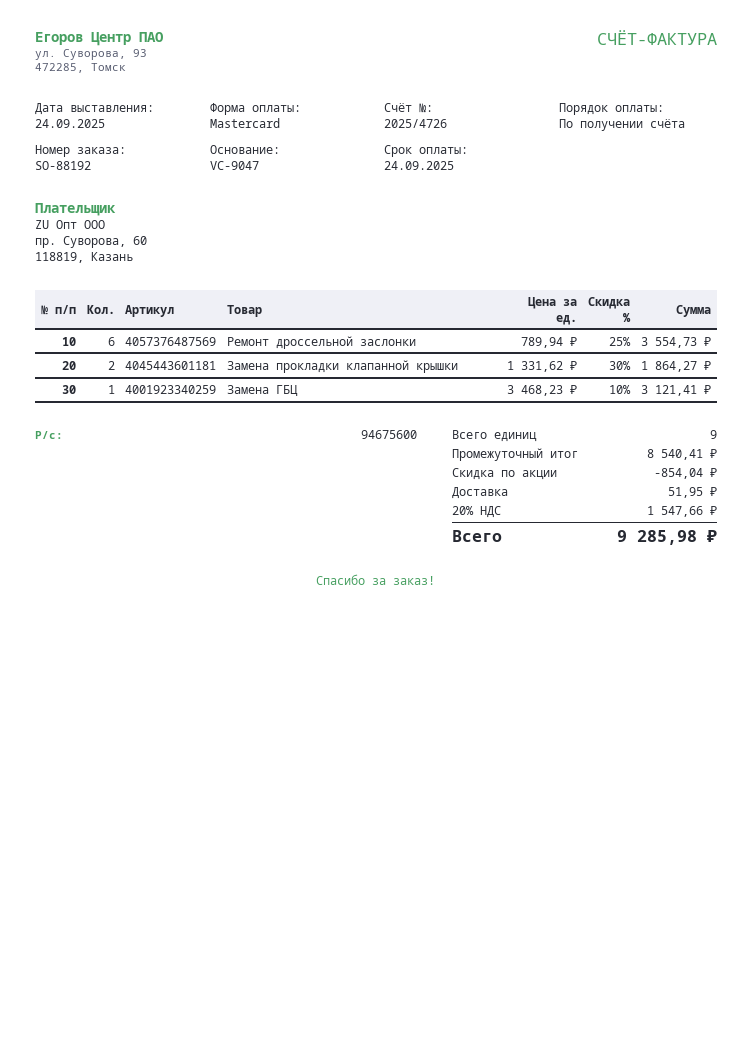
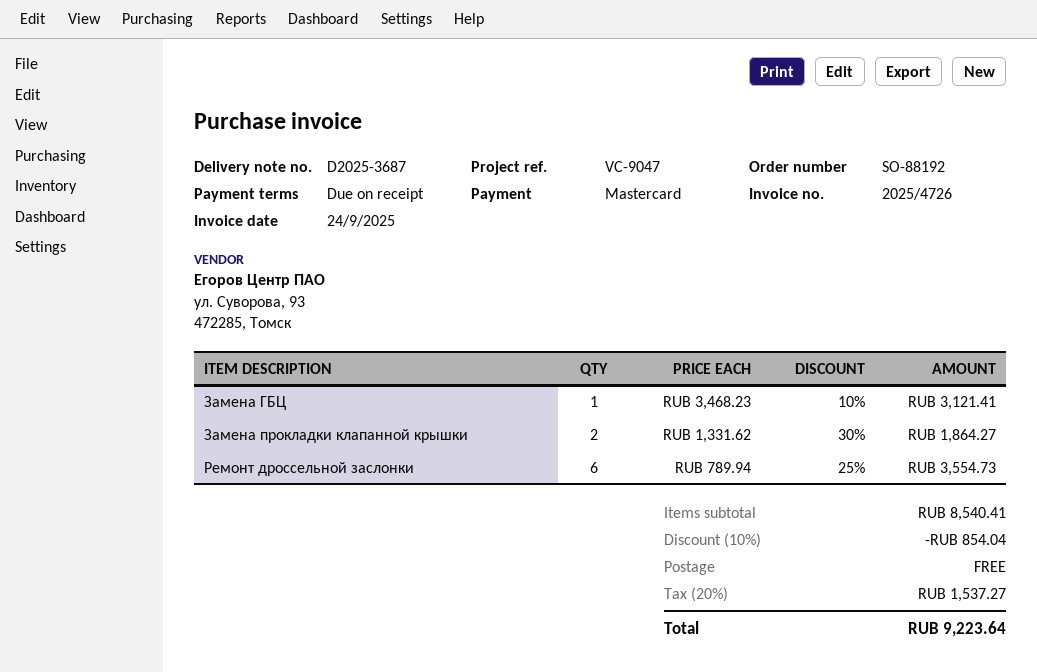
shipping: 51.95 -> 0.00
tax: 20% = 1547.66 -> 20% = 1537.27
total: 9285.98 -> 9223.64

